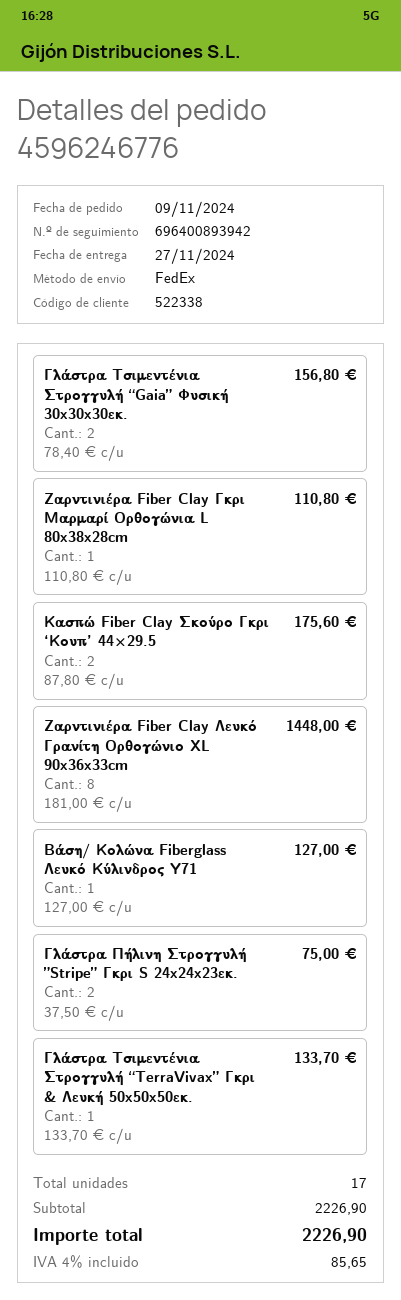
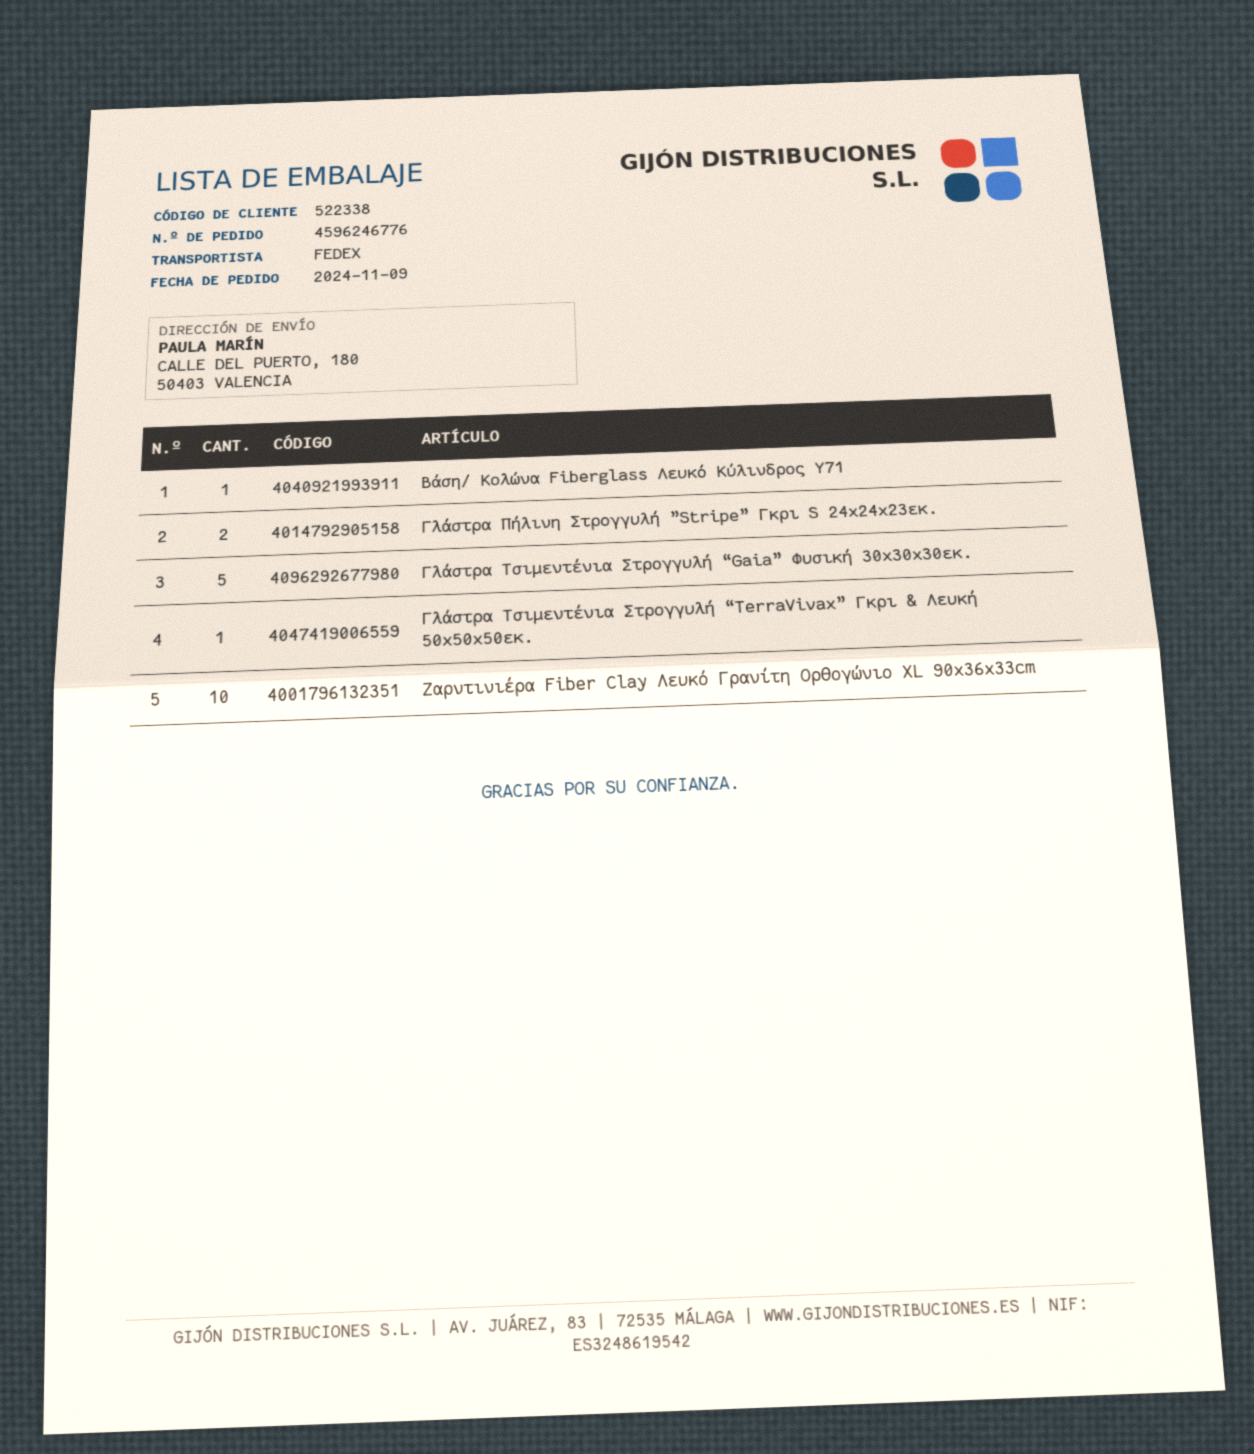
Γλάστρα Τσιμεντένια Στρογγυλή “Gaia” Φυσική 30x30x30εκ.: 2 -> 5
Ζαρντινιέρα Fiber Clay Γκρι Μαρμαρί Ορθογώνια L 80x38x28cm: 1 -> none
Κασπώ Fiber Clay Σκούρο Γκρι ‘Κουπ’ 44×29.5: 2 -> none
Ζαρντινιέρα Fiber Clay Λευκό Γρανίτη Ορθογώνιο XL 90x36x33cm: 8 -> 10

